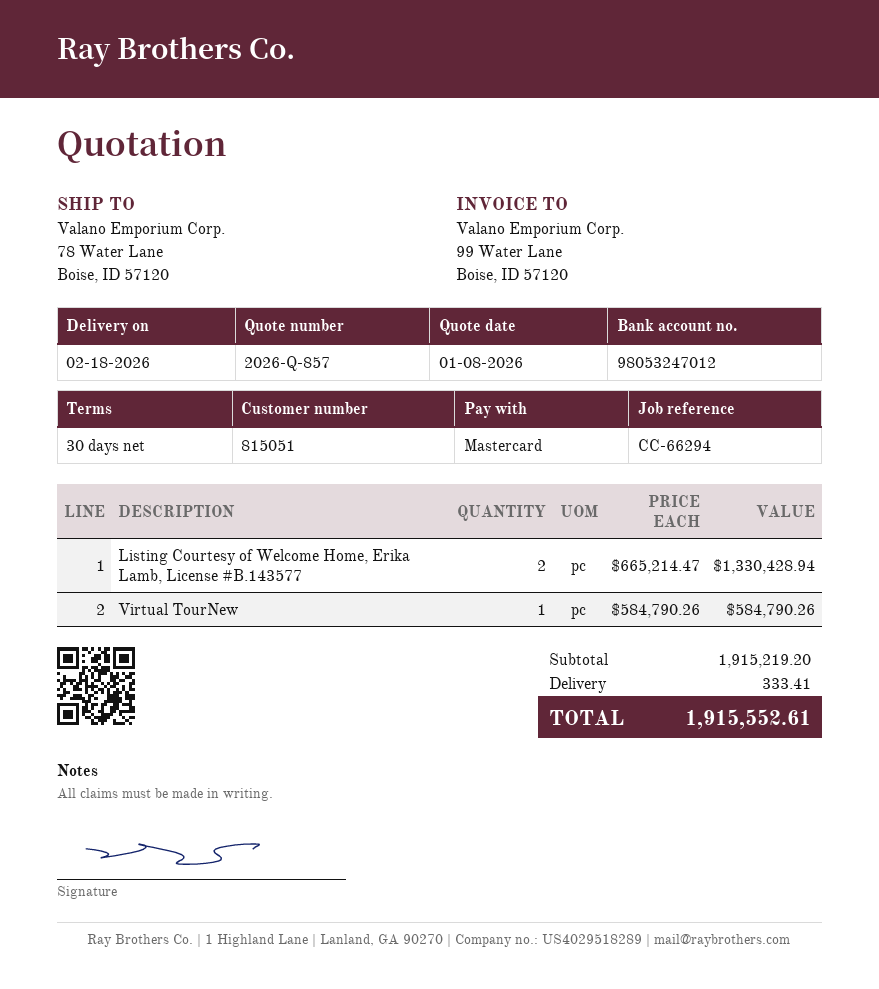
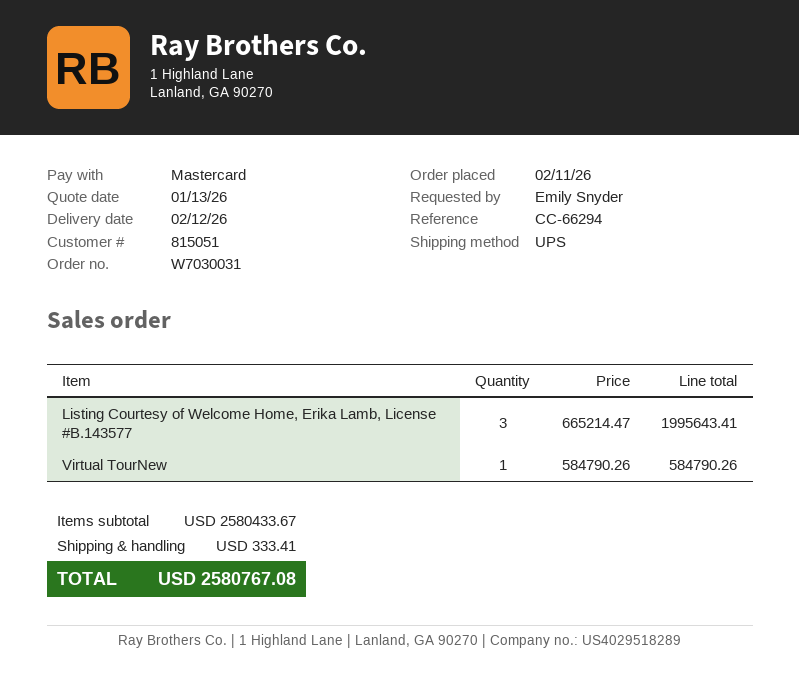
quote date: 2026-01-08 -> 2026-01-13
delivery date: 2026-02-18 -> 2026-02-12
Listing Courtesy of Welcome Home, Erika Lamb, License #B.143577: 2 x 665214.47 = 1330428.94 -> 3 x 665214.47 = 1995643.41
subtotal: 1915219.20 -> 2580433.67
total: 1915552.61 -> 2580767.08

